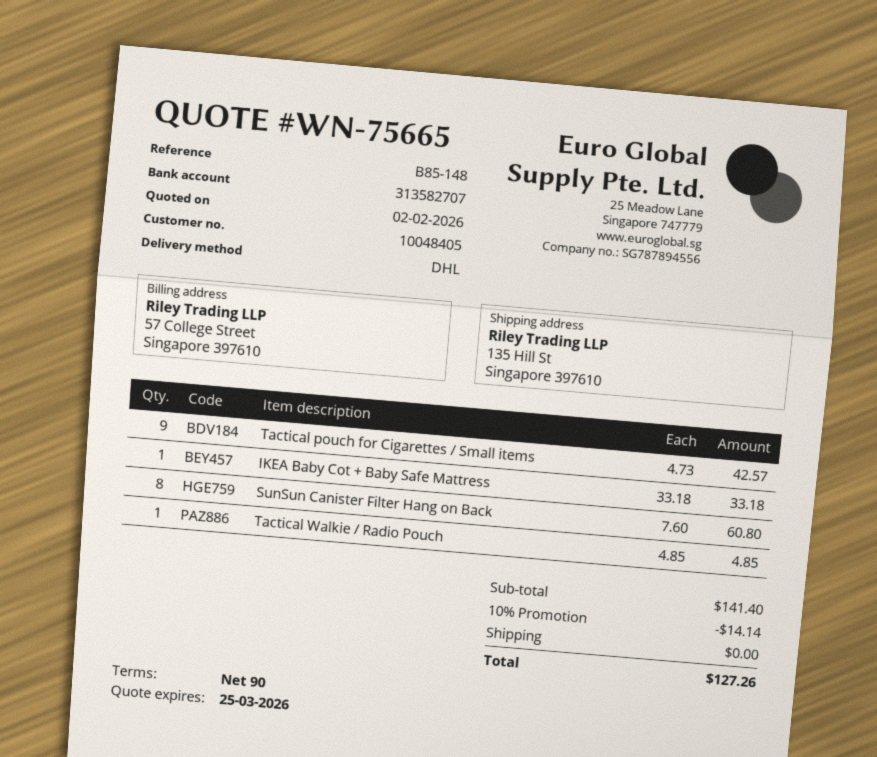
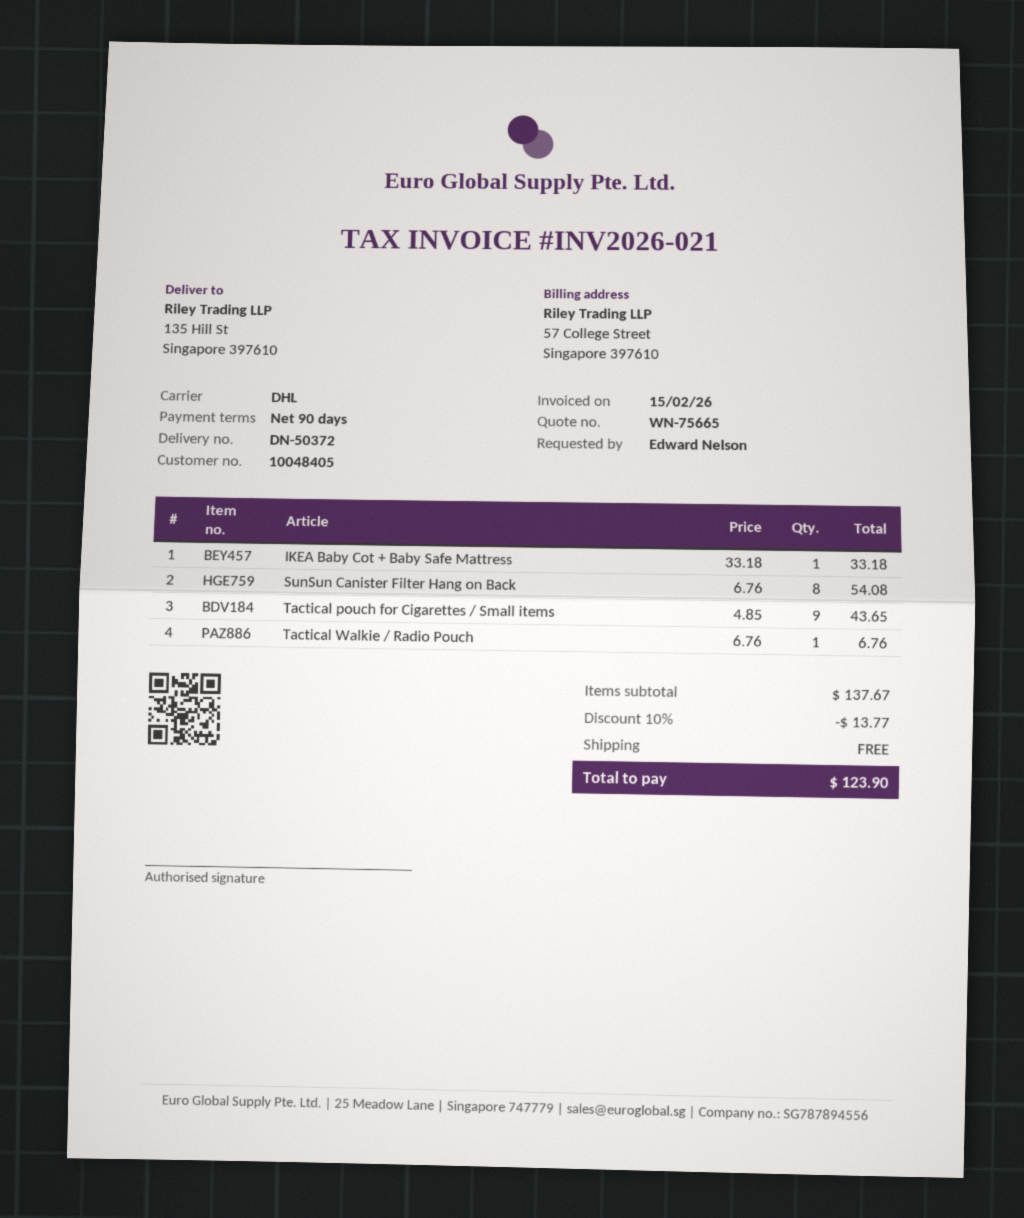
Tactical pouch for Cigarettes / Small items: 9 x 4.73 = 42.57 -> 9 x 4.85 = 43.65
SunSun Canister Filter Hang on Back: 8 x 7.60 = 60.80 -> 8 x 6.76 = 54.08
Tactical Walkie / Radio Pouch: 1 x 4.85 = 4.85 -> 1 x 6.76 = 6.76
subtotal: 141.40 -> 137.67
discount: 10% = 14.14 -> 10% = 13.77
total: 127.26 -> 123.90

